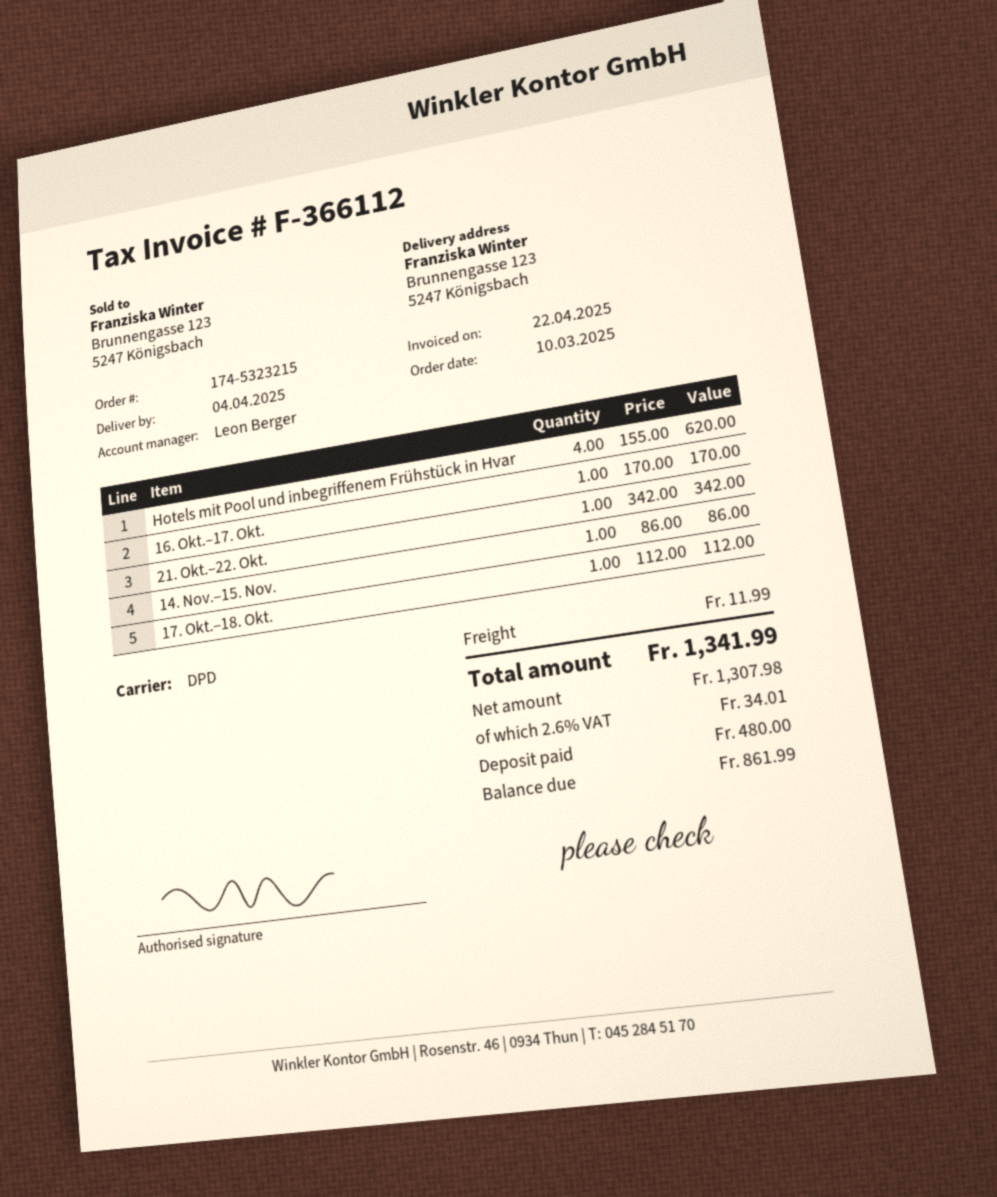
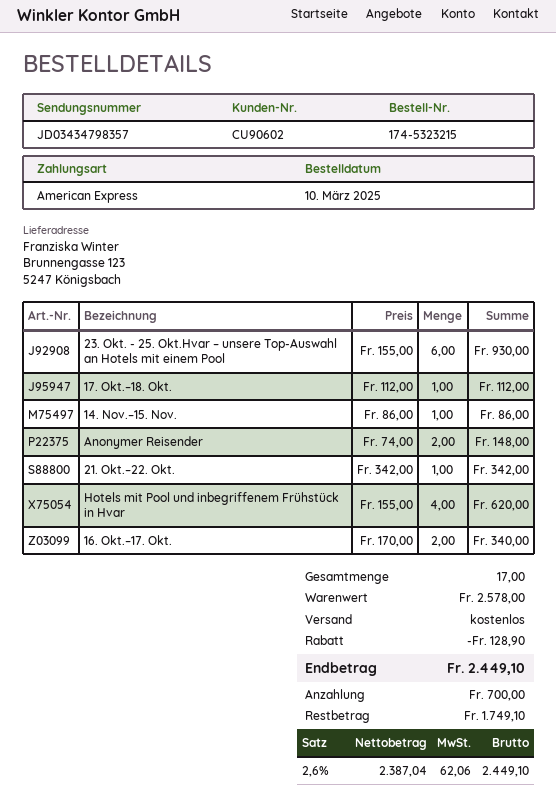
16. Okt.–17. Okt.: 1 x 170.00 = 170.00 -> 2 x 170.00 = 340.00
23. Okt. - 25. Okt.Hvar – unsere Top-Auswahl an Hotels mit einem Pool: none -> 6 x 155.00 = 930.00
Anonymer Reisender: none -> 2 x 74.00 = 148.00
discount: none -> 128.90
shipping: 11.99 -> 0.00
net: 1307.98 -> 2387.04
tax: 2.6% = 34.01 -> 2.6% = 62.06
total: 1341.99 -> 2449.10
deposit: 480.00 -> 700.00
balance: 861.99 -> 1749.10

